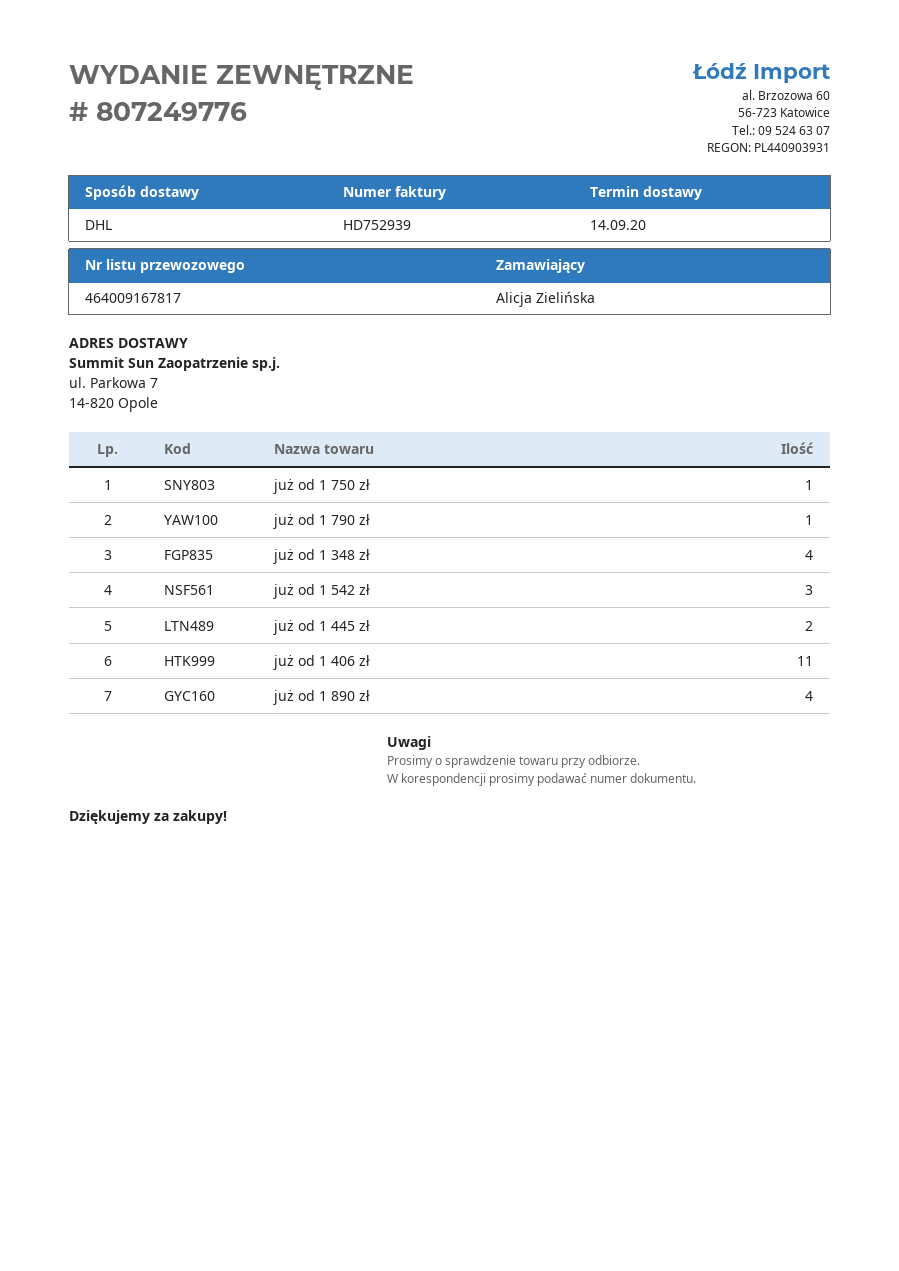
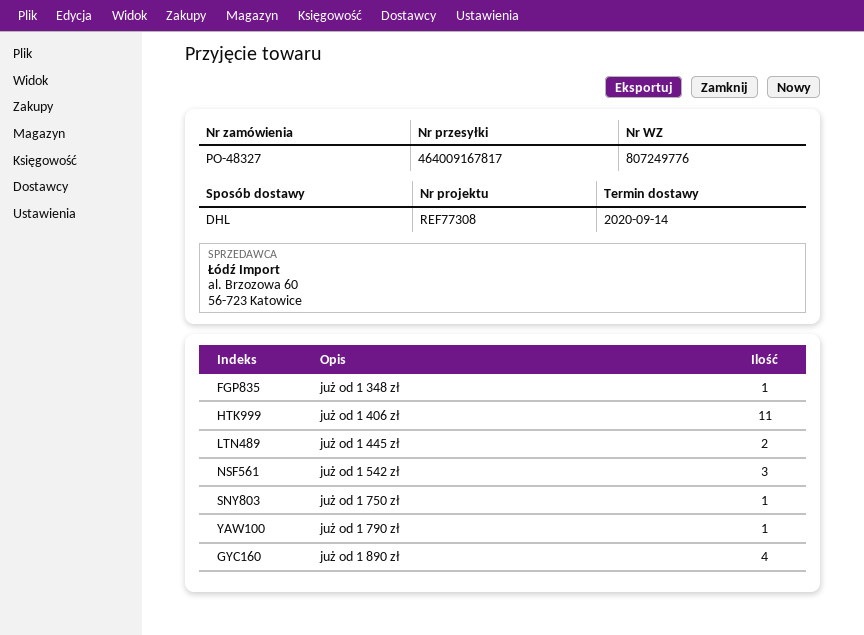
już od 1 348 zł: 4 -> 1

